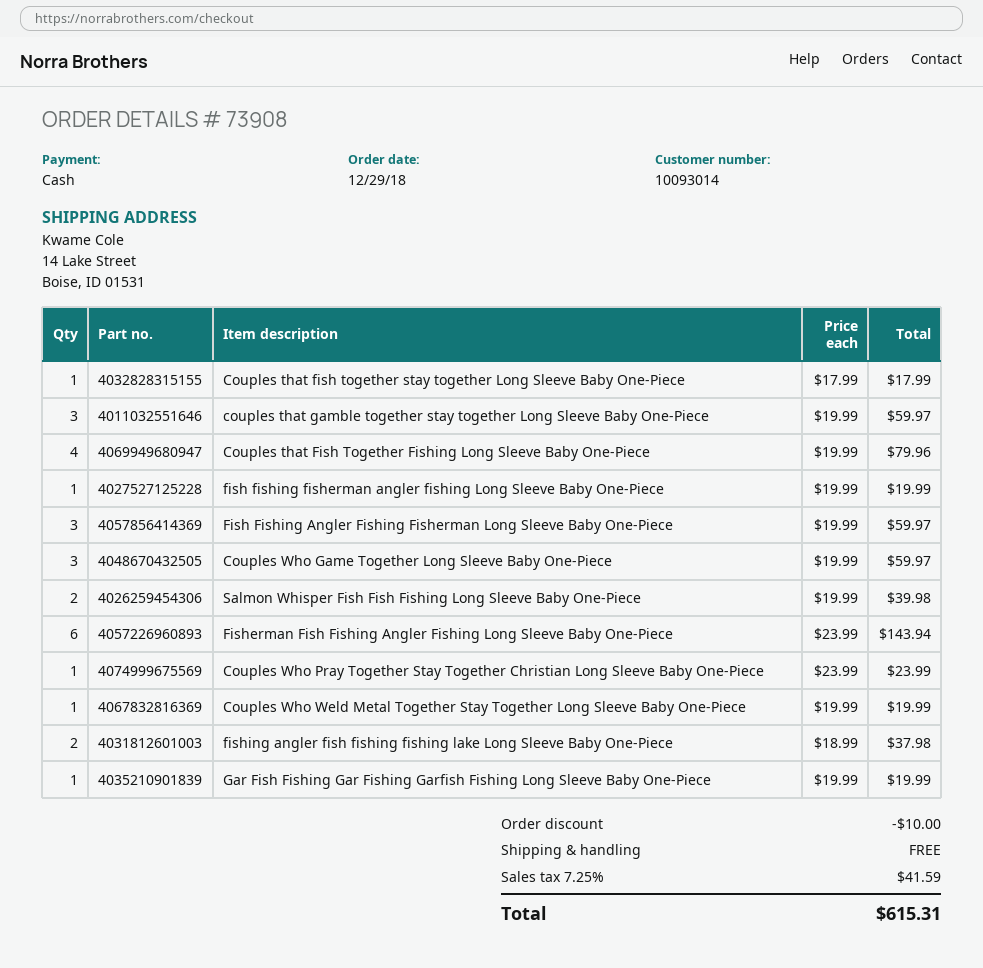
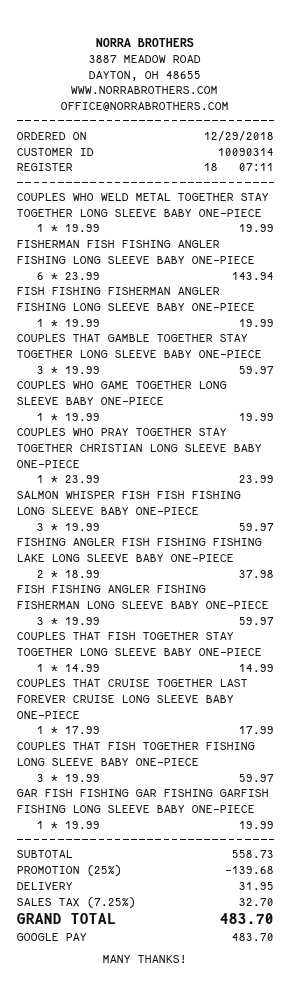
customer number: 10093014 -> 10090314
payment method: cash -> Google Pay
Couples that fish together stay together Long Sleeve Baby One-Piece: 1 x 17.99 = 17.99 -> 1 x 14.99 = 14.99
Couples that Fish Together Fishing Long Sleeve Baby One-Piece: 4 x 19.99 = 79.96 -> 3 x 19.99 = 59.97
Couples Who Game Together Long Sleeve Baby One-Piece: 3 x 19.99 = 59.97 -> 1 x 19.99 = 19.99
Salmon Whisper Fish Fish Fishing Long Sleeve Baby One-Piece: 2 x 19.99 = 39.98 -> 3 x 19.99 = 59.97
COUPLES THAT CRUISE TOGETHER LAST FOREVER CRUISE LONG SLEEVE BABY ONE-PIECE: none -> 1 x 17.99 = 17.99
discount: 10.00 -> 139.68
shipping: 0.00 -> 31.95
tax: 7.25% = 41.59 -> 7.25% = 32.70
total: 615.31 -> 483.70

